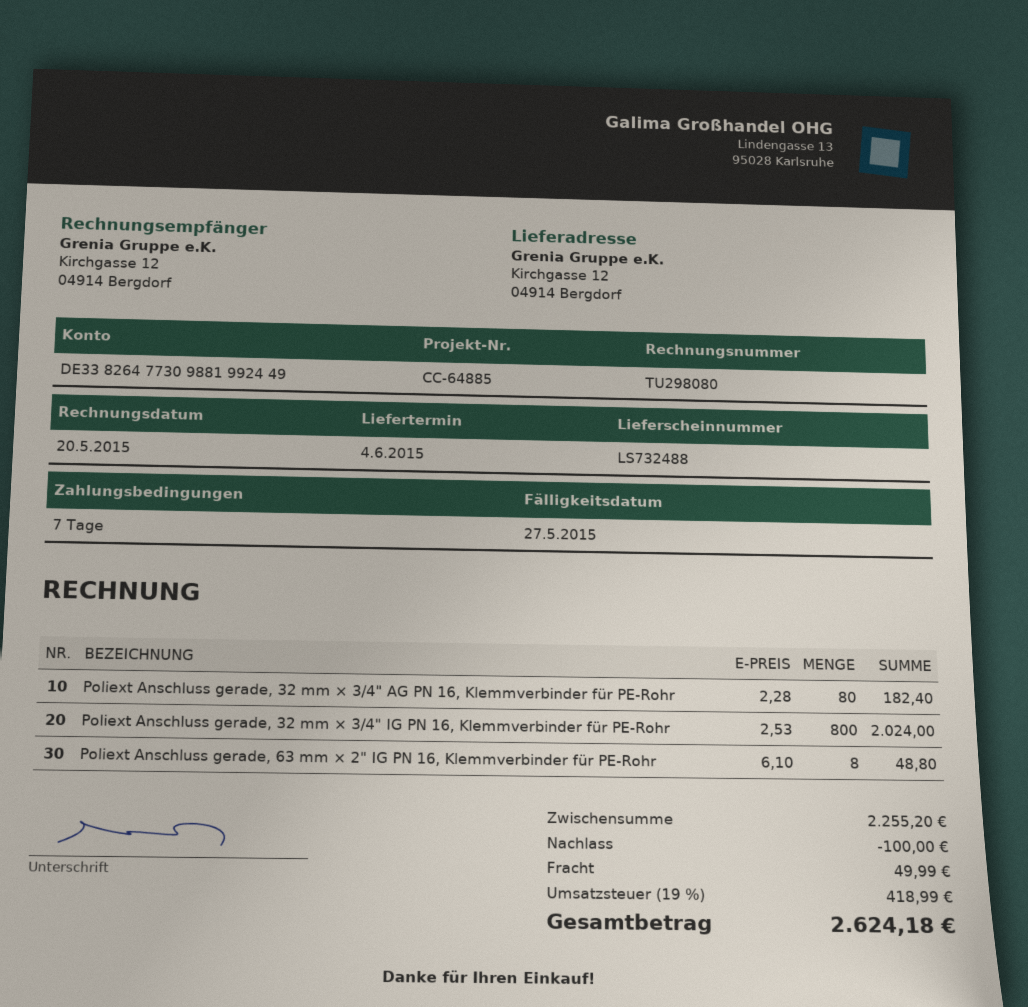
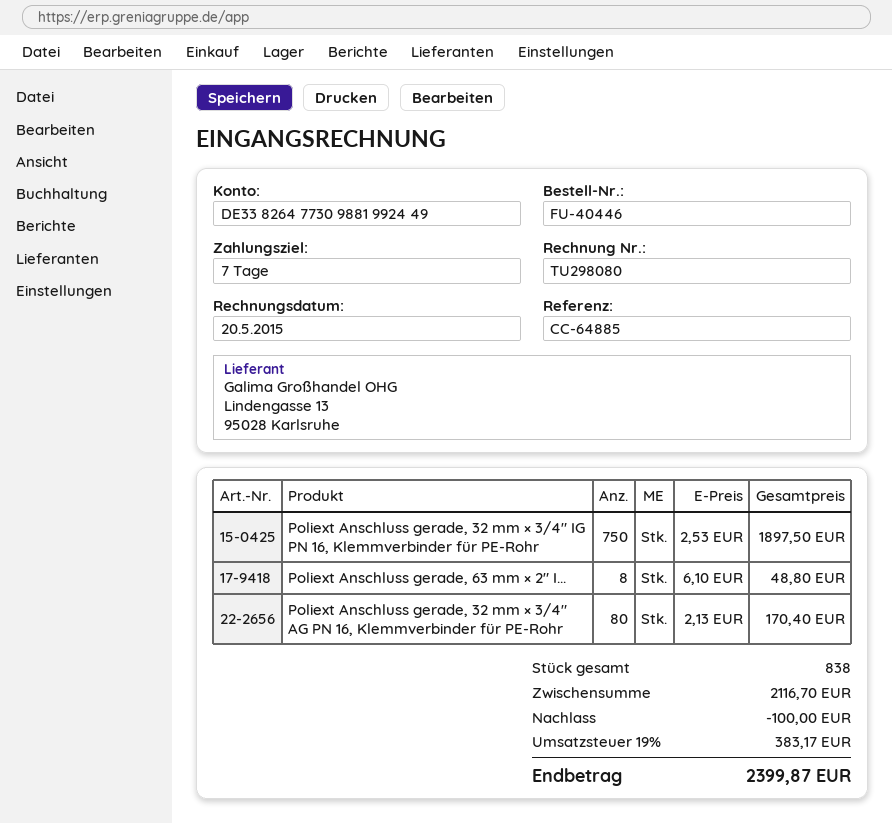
Poliext Anschluss gerade, 32 mm × 3/4" AG PN 16, Klemmverbinder für PE-Rohr: 80 x 2.28 = 182.40 -> 80 x 2.13 = 170.40
Poliext Anschluss gerade, 32 mm × 3/4" IG PN 16, Klemmverbinder für PE-Rohr: 800 x 2.53 = 2024.00 -> 750 x 2.53 = 1897.50
subtotal: 2255.20 -> 2116.70
shipping: 49.99 -> none
tax: 19% = 418.99 -> 19% = 383.17
total: 2624.18 -> 2399.87

